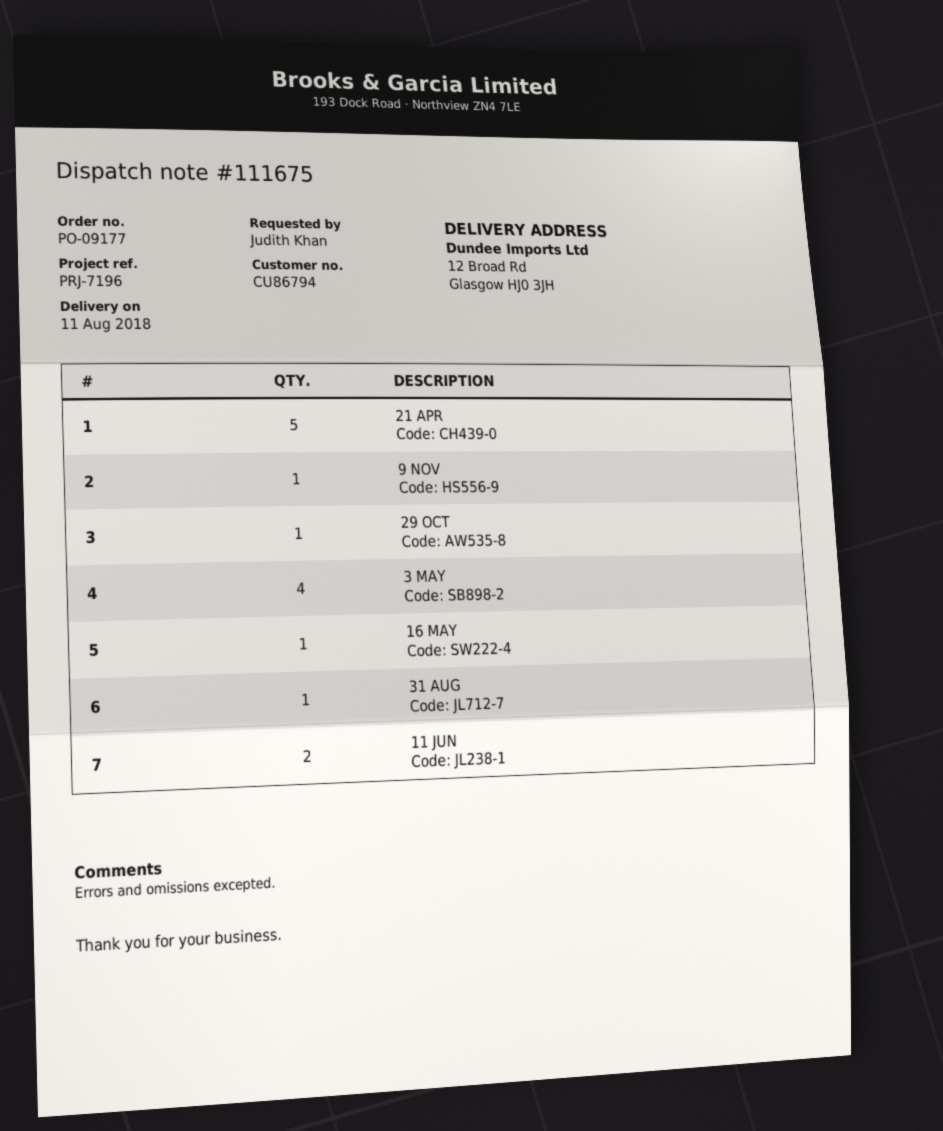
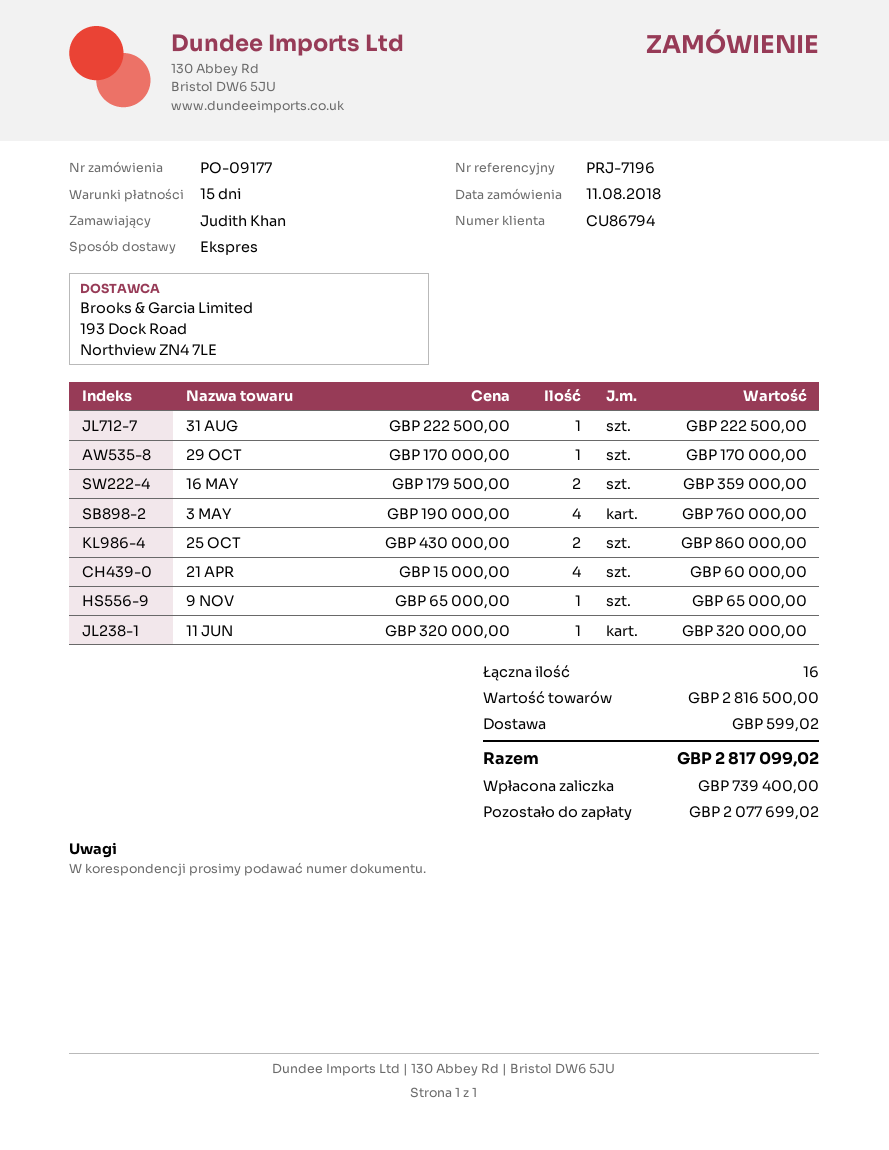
21 APR: 5 -> 4
16 MAY: 1 -> 2
11 JUN: 2 -> 1
25 OCT: none -> 2

